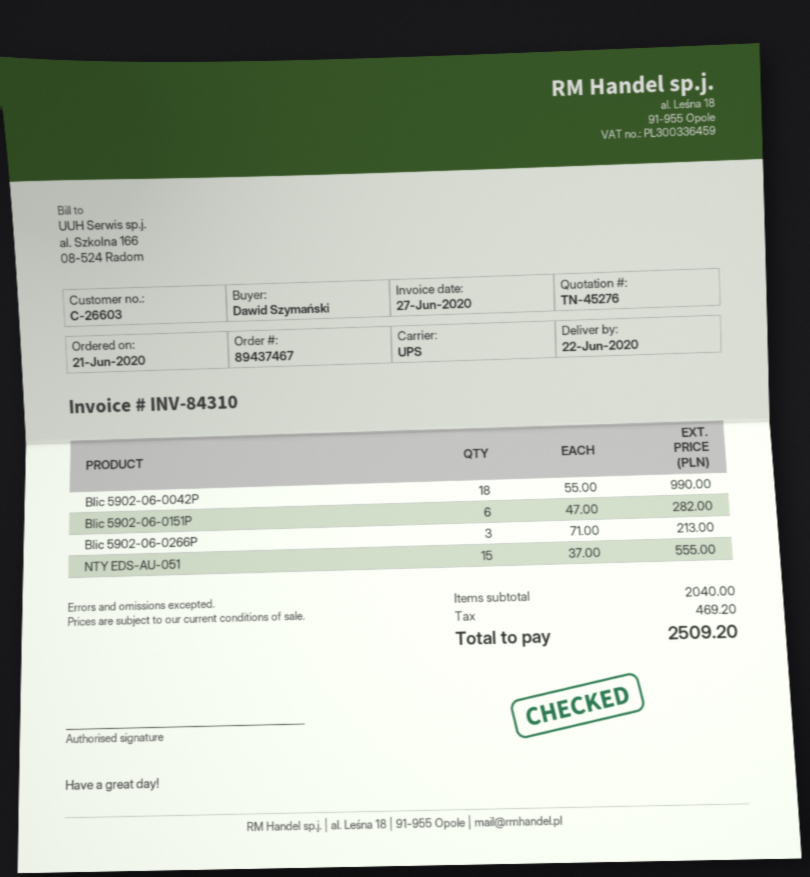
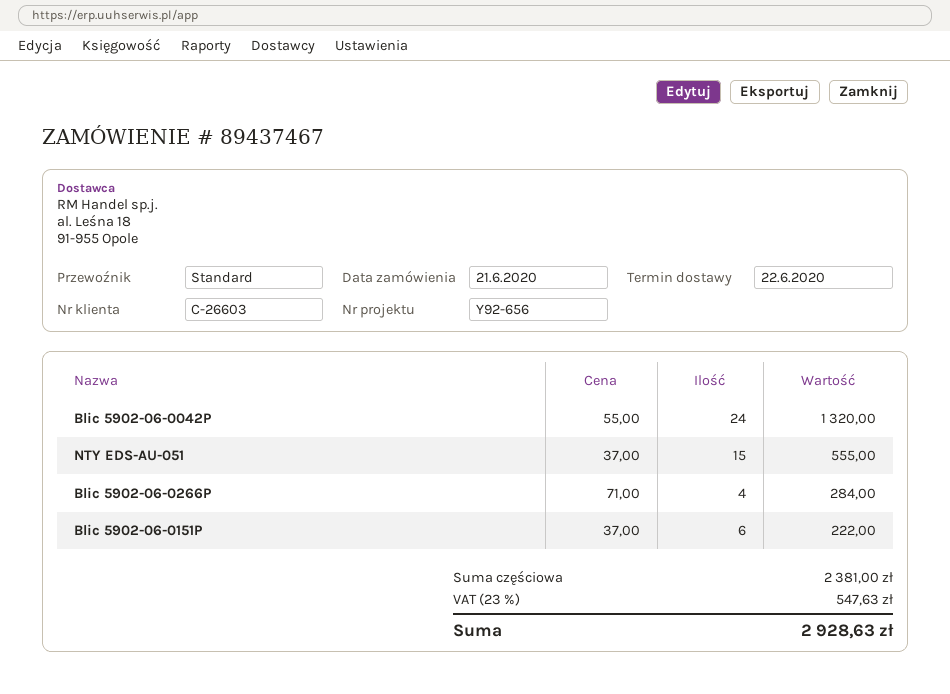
shipping method: UPS -> standard
Blic 5902-06-0042P: 18 x 55.00 = 990.00 -> 24 x 55.00 = 1320.00
Blic 5902-06-0151P: 6 x 47.00 = 282.00 -> 6 x 37.00 = 222.00
Blic 5902-06-0266P: 3 x 71.00 = 213.00 -> 4 x 71.00 = 284.00
subtotal: 2040.00 -> 2381.00
tax: 469.20 -> 547.63
total: 2509.20 -> 2928.63

